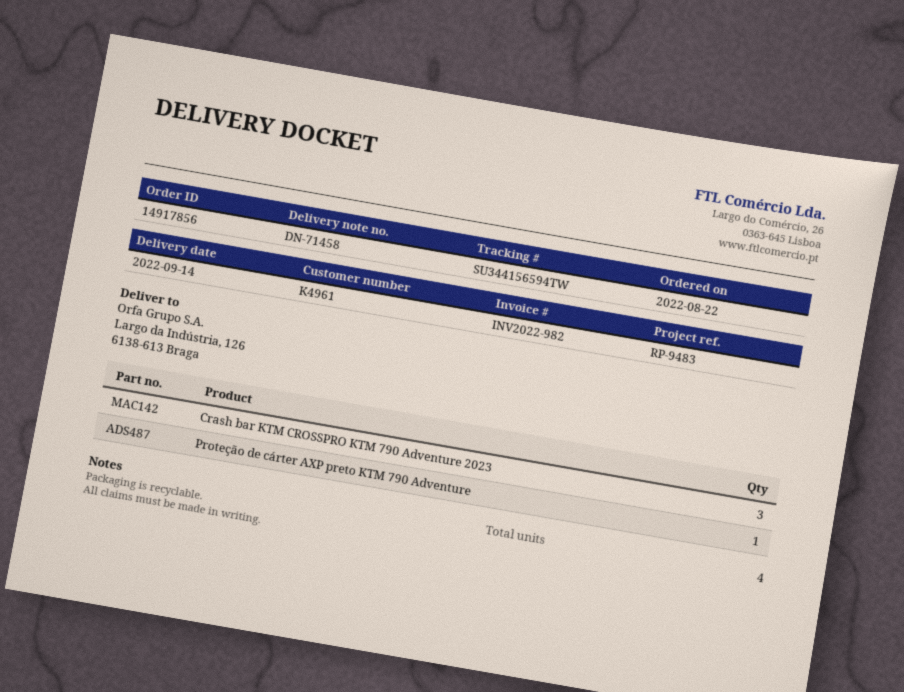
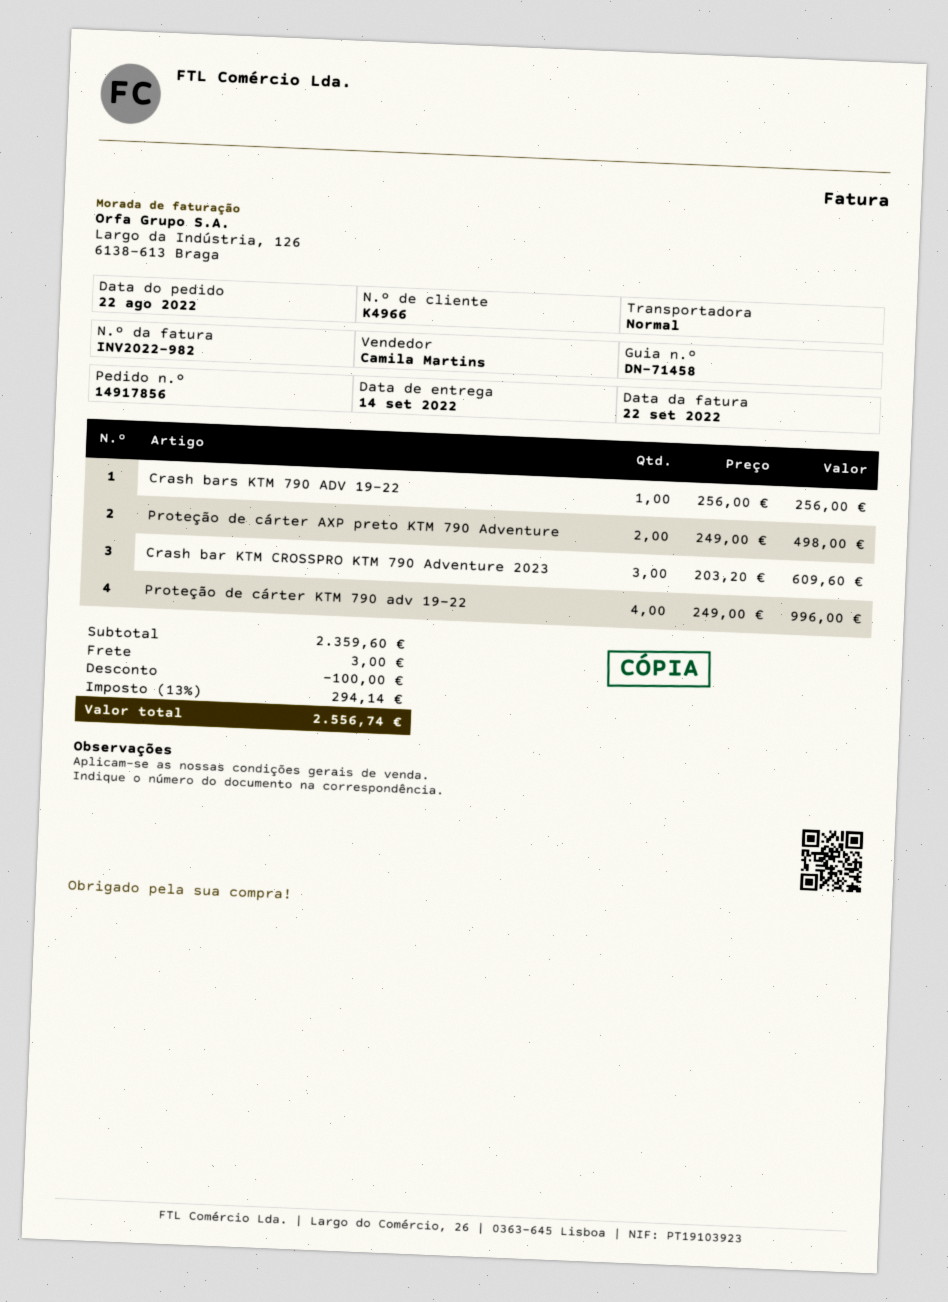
customer number: K4961 -> K4966
Proteção de cárter AXP preto KTM 790 Adventure: 1 -> 2
Crash bars KTM 790 ADV 19-22: none -> 1
Proteção de cárter KTM 790 adv 19-22: none -> 4

